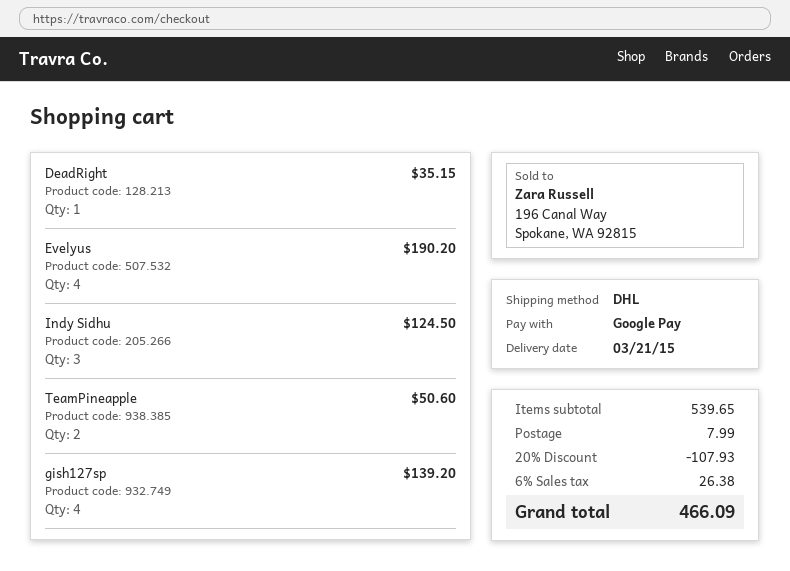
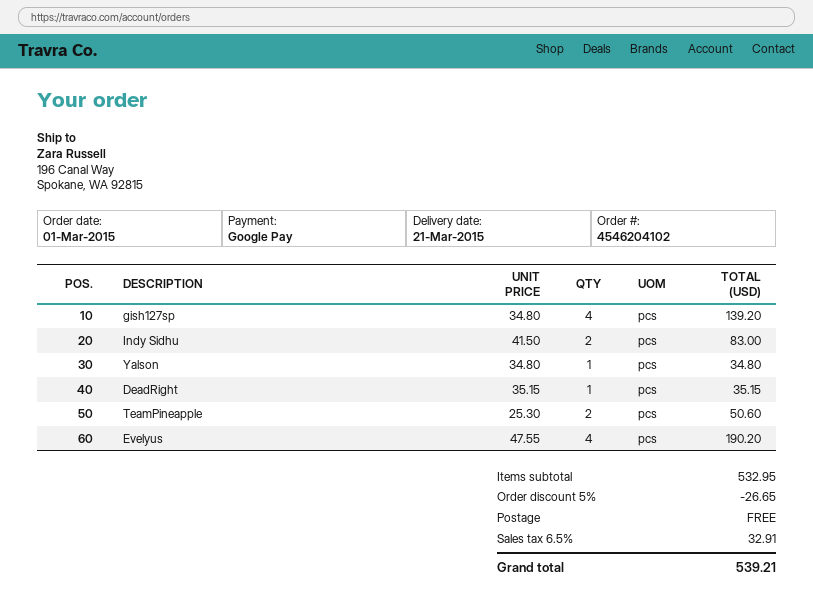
Indy Sidhu: 3 for 124.50 -> 2 for 83.00
Yalson: none -> 1 for 34.80
subtotal: 539.65 -> 532.95
discount: 20% = 107.93 -> 5% = 26.65
shipping: 7.99 -> 0.00
tax: 6% = 26.38 -> 6.5% = 32.91
total: 466.09 -> 539.21

